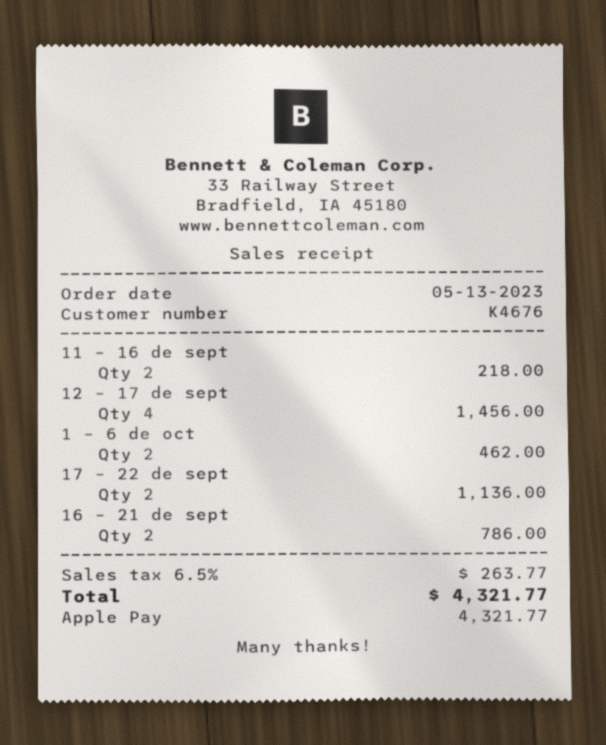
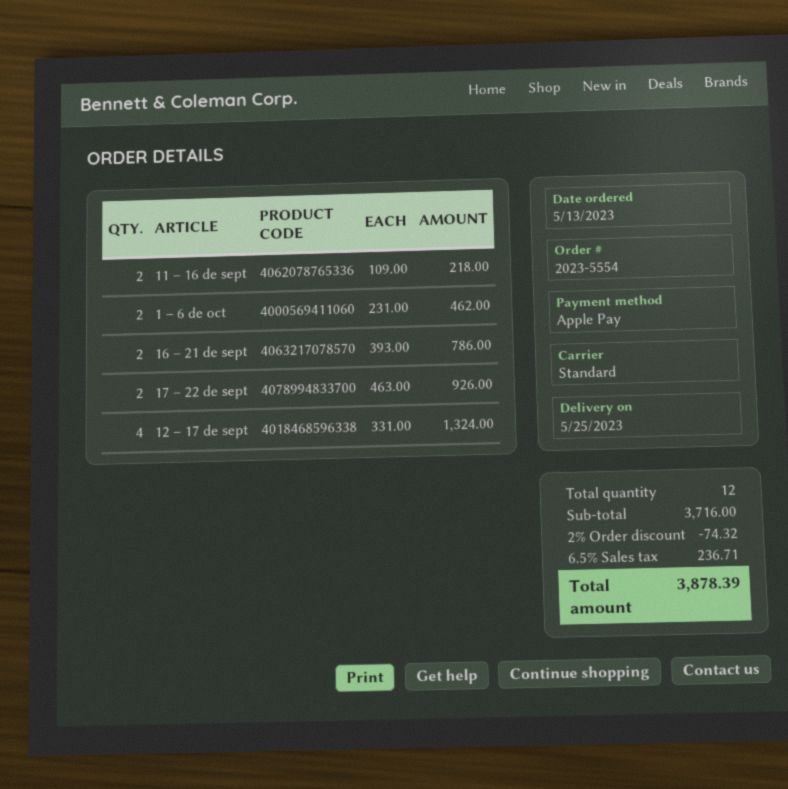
12 – 17 de sept: 4 for 1456.00 -> 4 for 1324.00
17 – 22 de sept: 2 for 1136.00 -> 2 for 926.00
discount: none -> 2% = 74.32
tax: 6.5% = 263.77 -> 6.5% = 236.71
total: 4321.77 -> 3878.39

